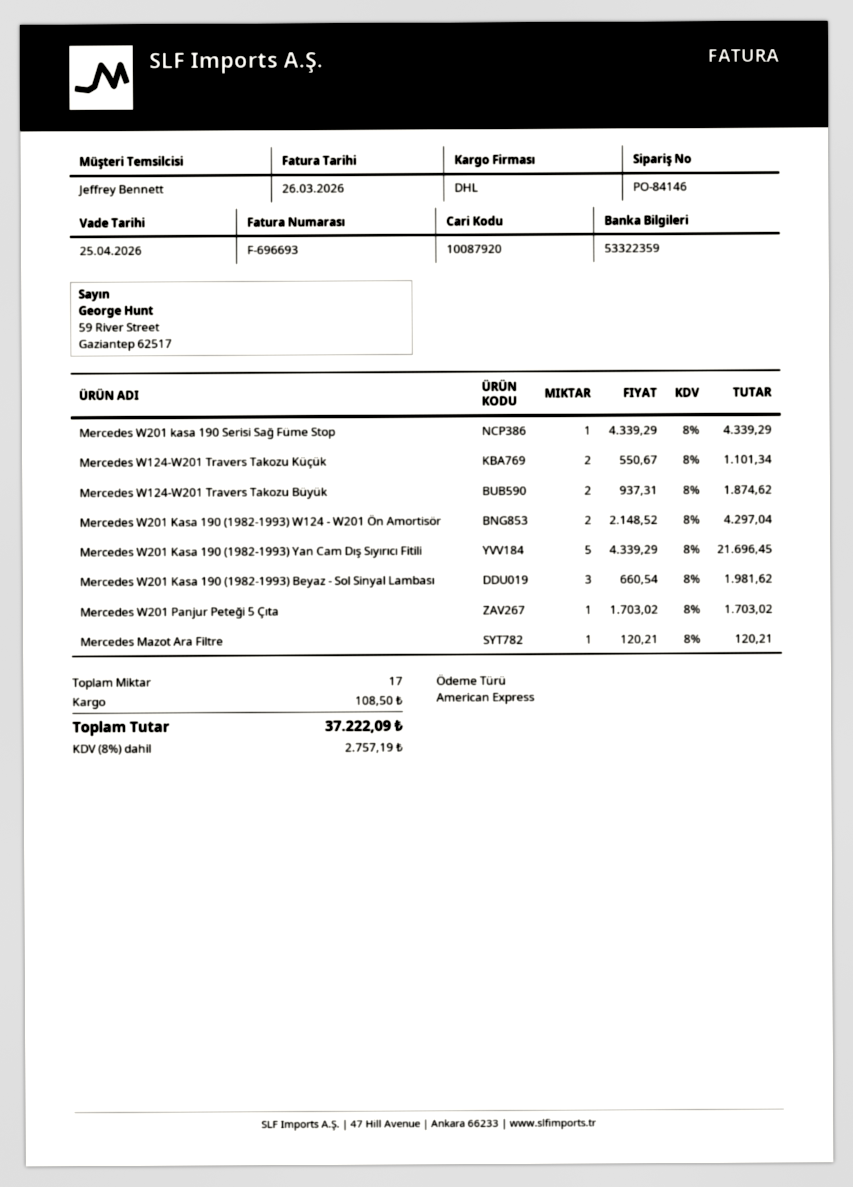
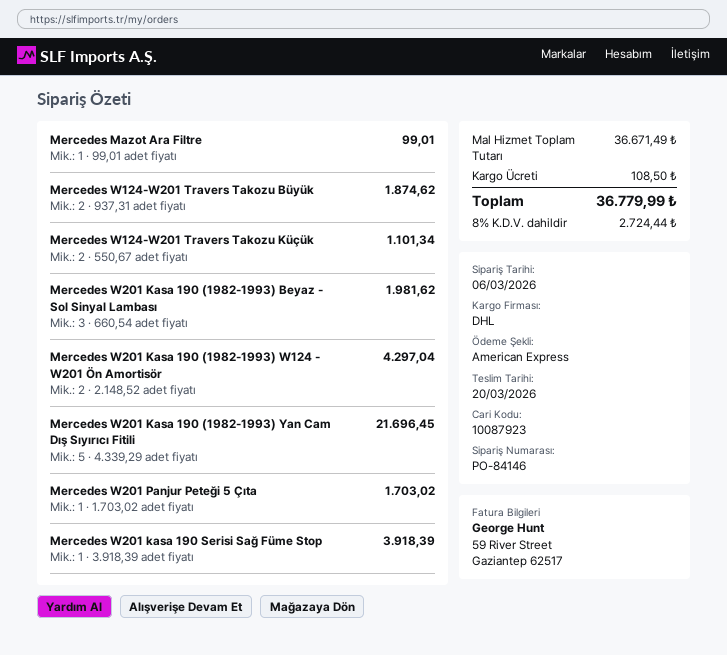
customer number: 10087920 -> 10087923
Mercedes W201 kasa 190 Serisi Sağ Füme Stop: 1 x 4339.29 = 4339.29 -> 1 x 3918.39 = 3918.39
Mercedes Mazot Ara Filtre: 1 x 120.21 = 120.21 -> 1 x 99.01 = 99.01
tax: 8% = 2757.19 -> 8% = 2724.44
total: 37222.09 -> 36779.99

